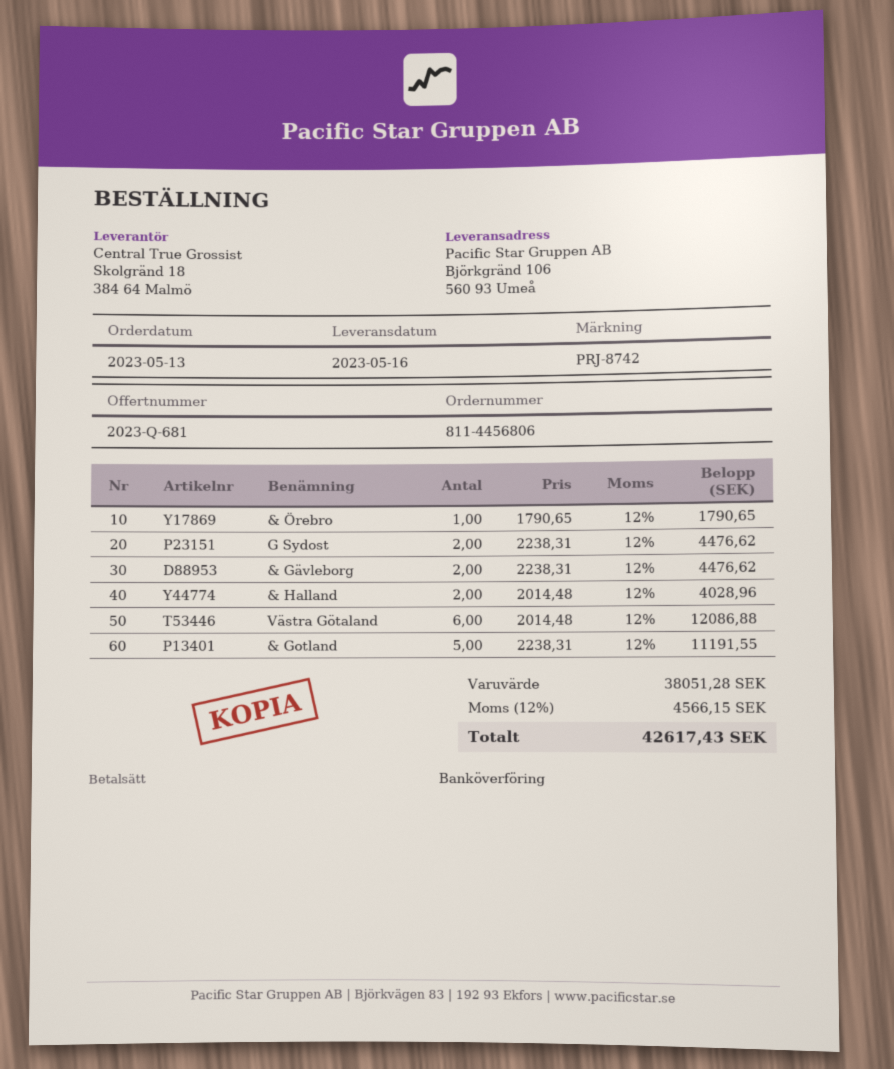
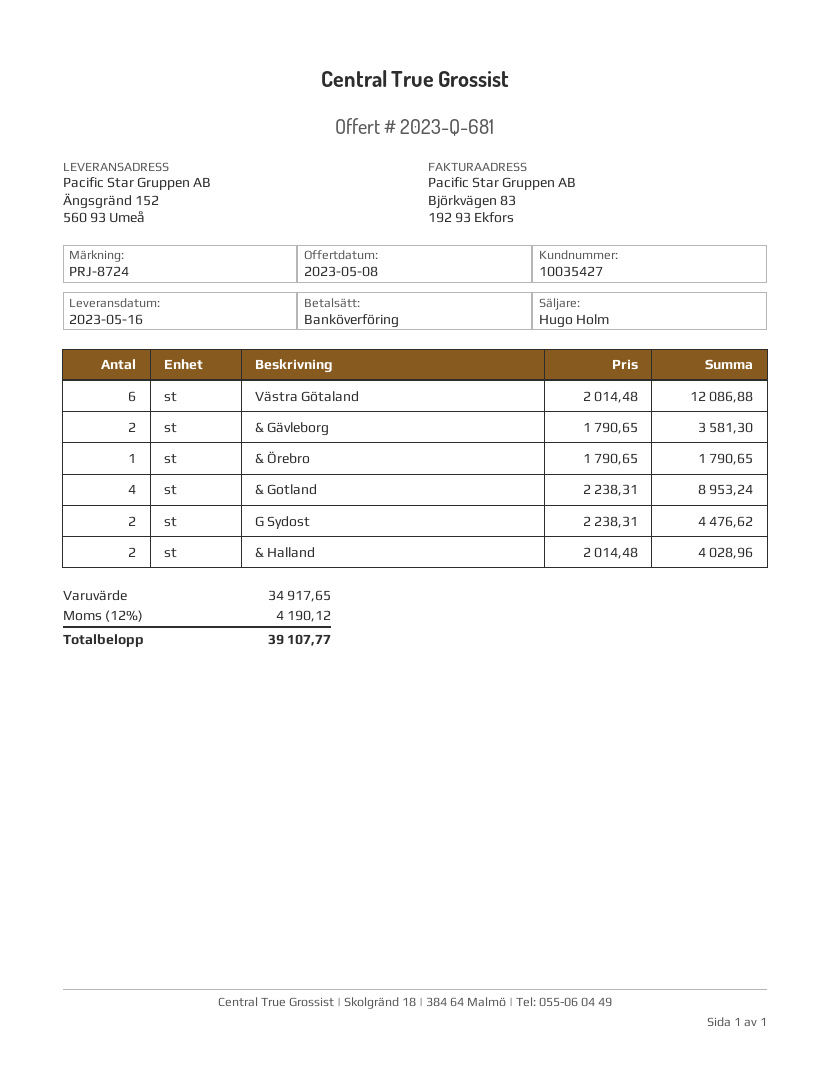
reference: PRJ-8742 -> PRJ-8724
ship to: Björkgränd 106, 560 93 Umeå -> Ängsgränd 152, 560 93 Umeå
& Gävleborg: 2 x 2238.31 = 4476.62 -> 2 x 1790.65 = 3581.30
& Gotland: 5 x 2238.31 = 11191.55 -> 4 x 2238.31 = 8953.24
subtotal: 38051.28 -> 34917.65
tax: 12% = 4566.15 -> 12% = 4190.12
total: 42617.43 -> 39107.77

